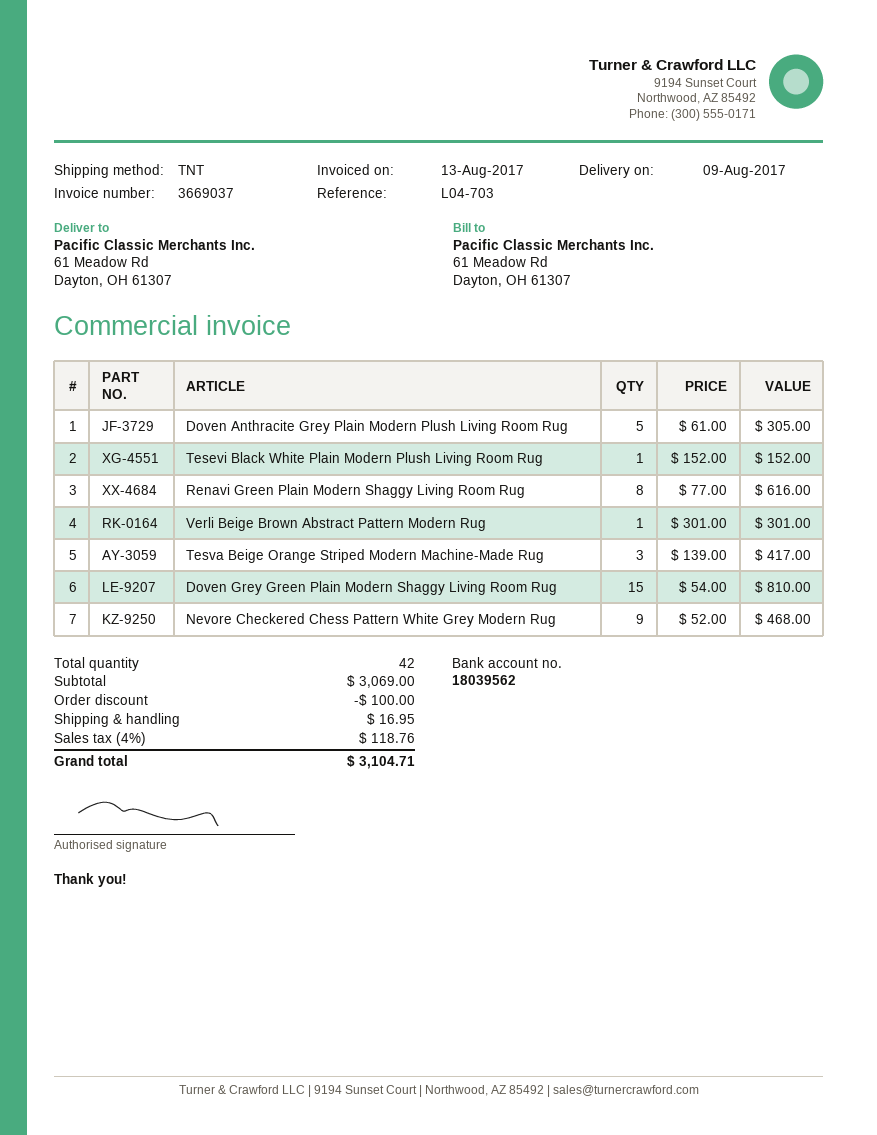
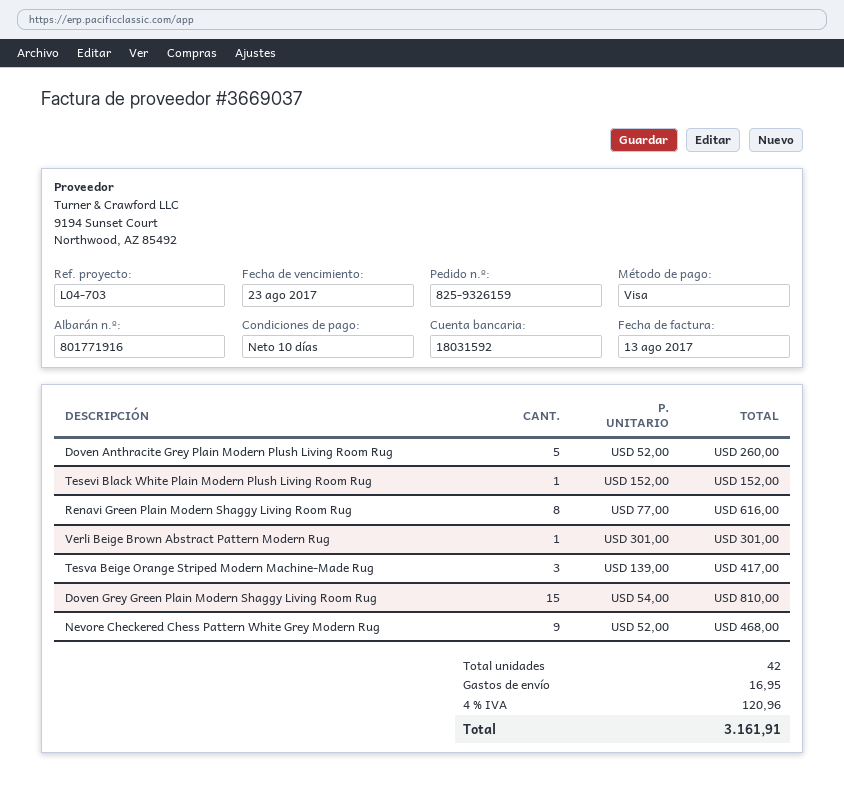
bank account: 18039562 -> 18031592
Doven Anthracite Grey Plain Modern Plush Living Room Rug: 5 x 61.00 = 305.00 -> 5 x 52.00 = 260.00
discount: 100.00 -> none
tax: 4% = 118.76 -> 4% = 120.96
total: 3104.71 -> 3161.91

